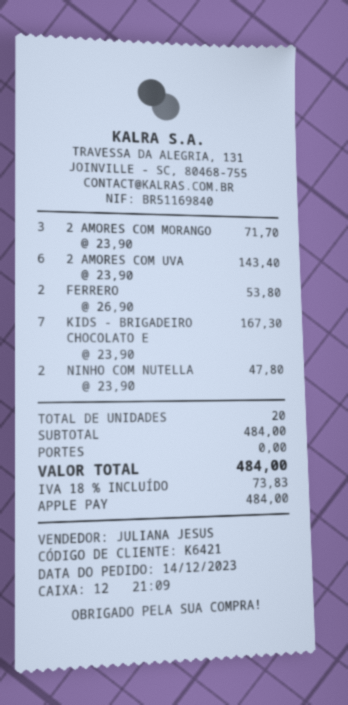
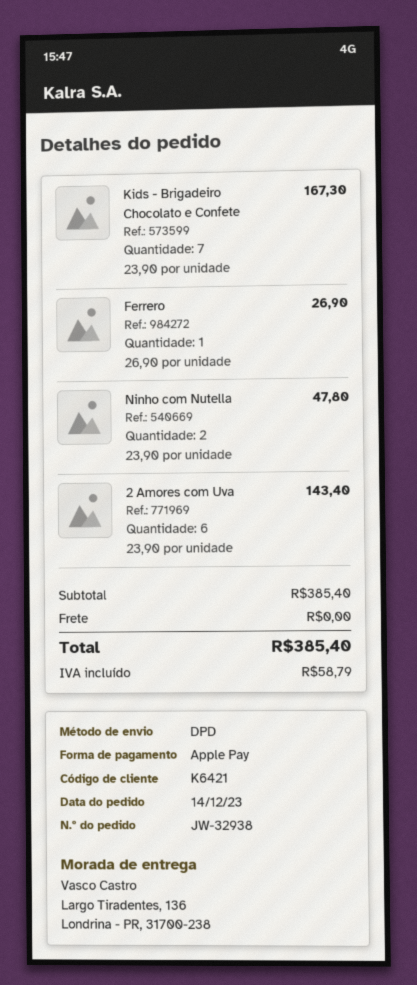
2 AMORES COM MORANGO: 3 x 23.90 = 71.70 -> none
FERRERO: 2 x 26.90 = 53.80 -> 1 x 26.90 = 26.90
subtotal: 484.00 -> 385.40
tax: 73.83 -> 58.79
total: 484.00 -> 385.40

